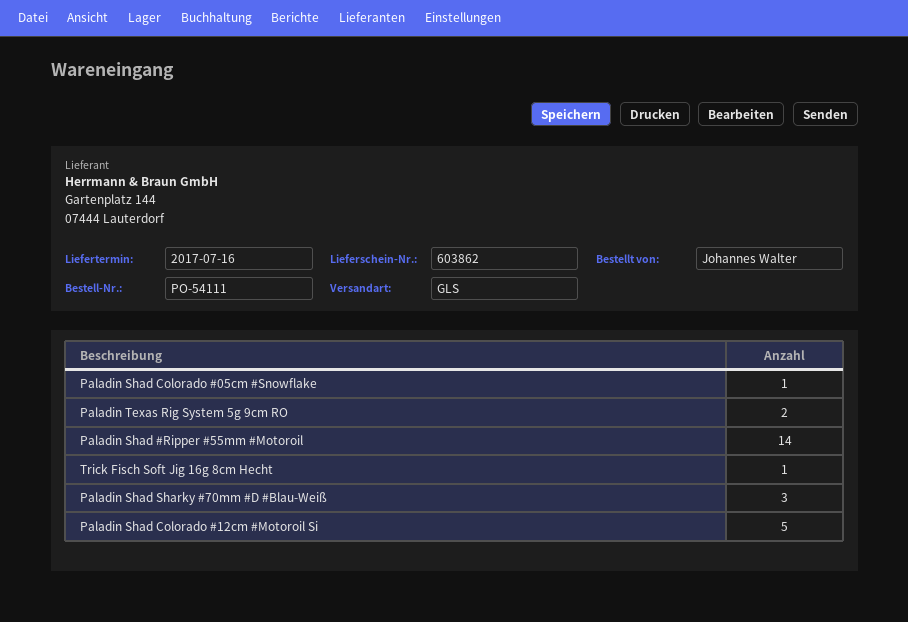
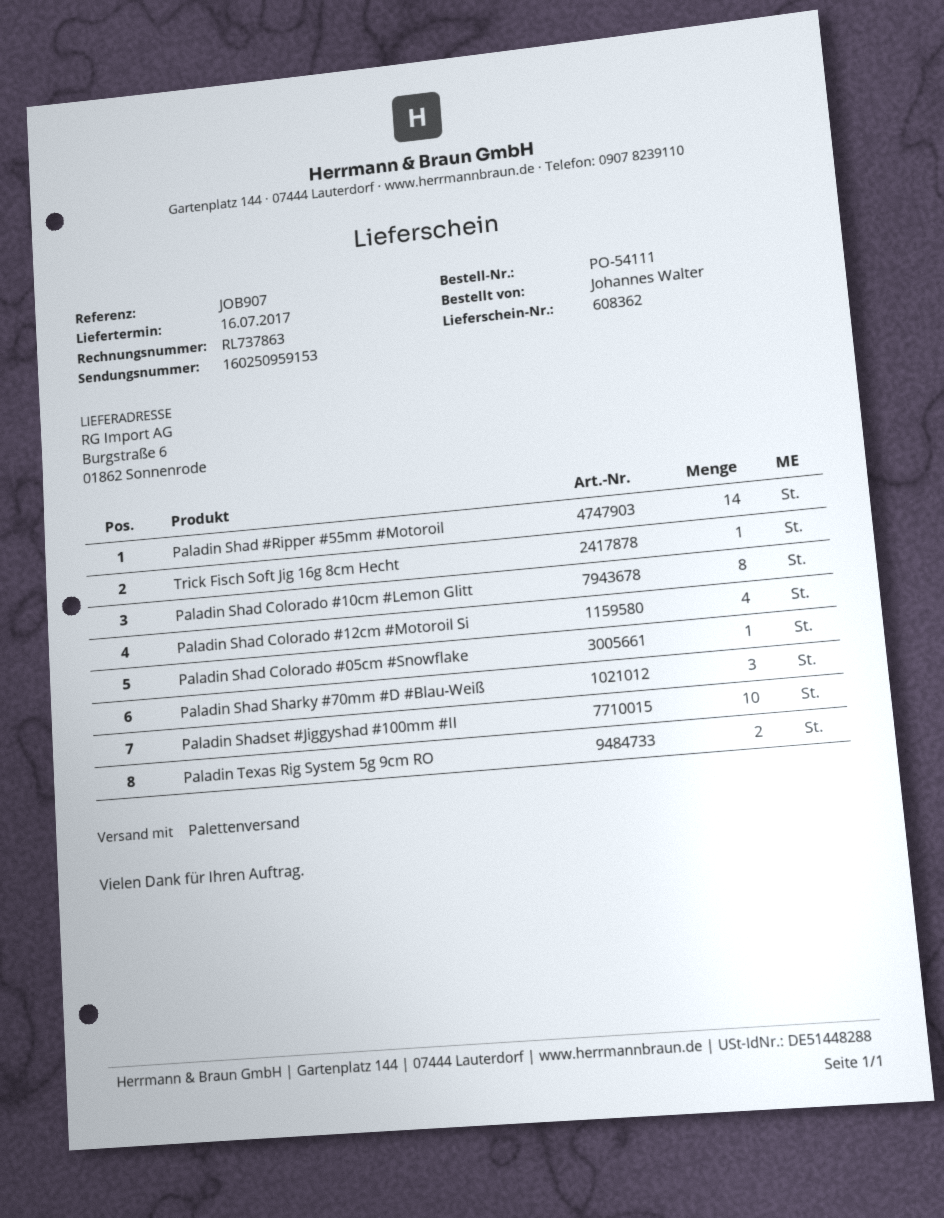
delivery note number: 603862 -> 608362
shipping method: GLS -> pallet freight
Paladin Shad Colorado #12cm #Motoroil Si: 5 -> 4
Paladin Shad Colorado #10cm #Lemon Glitt: none -> 8
Paladin Shadset #Jiggyshad #100mm #II: none -> 10

